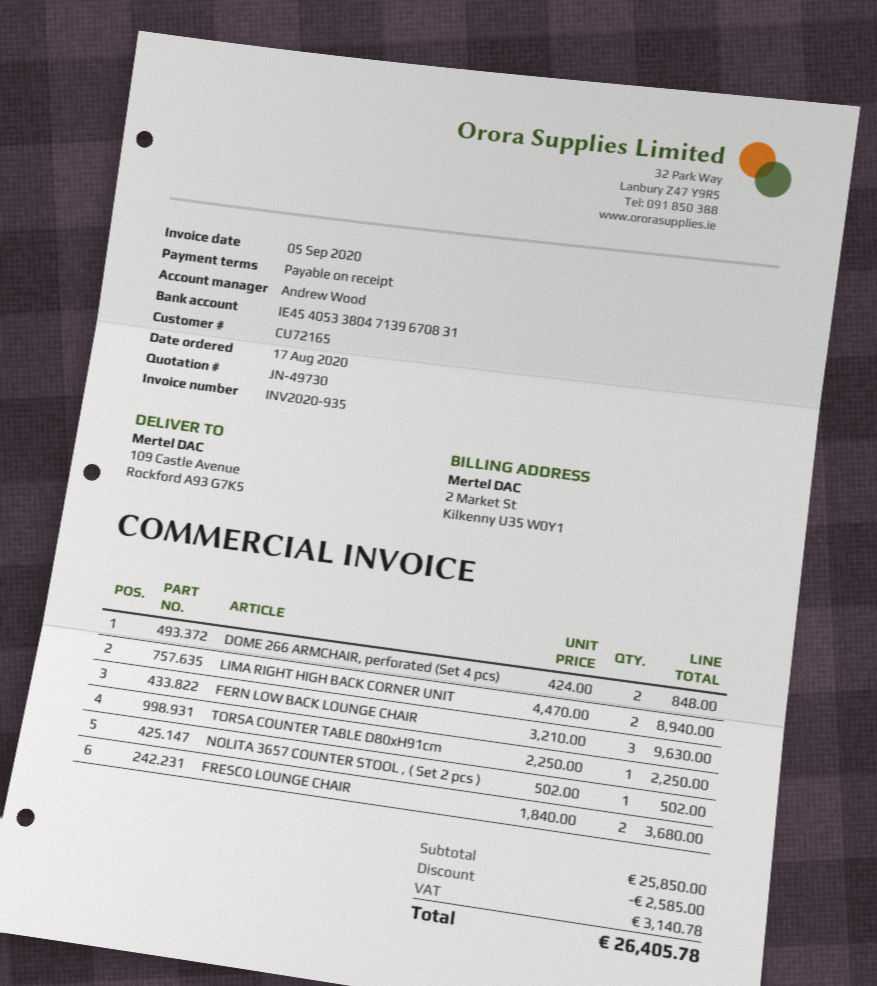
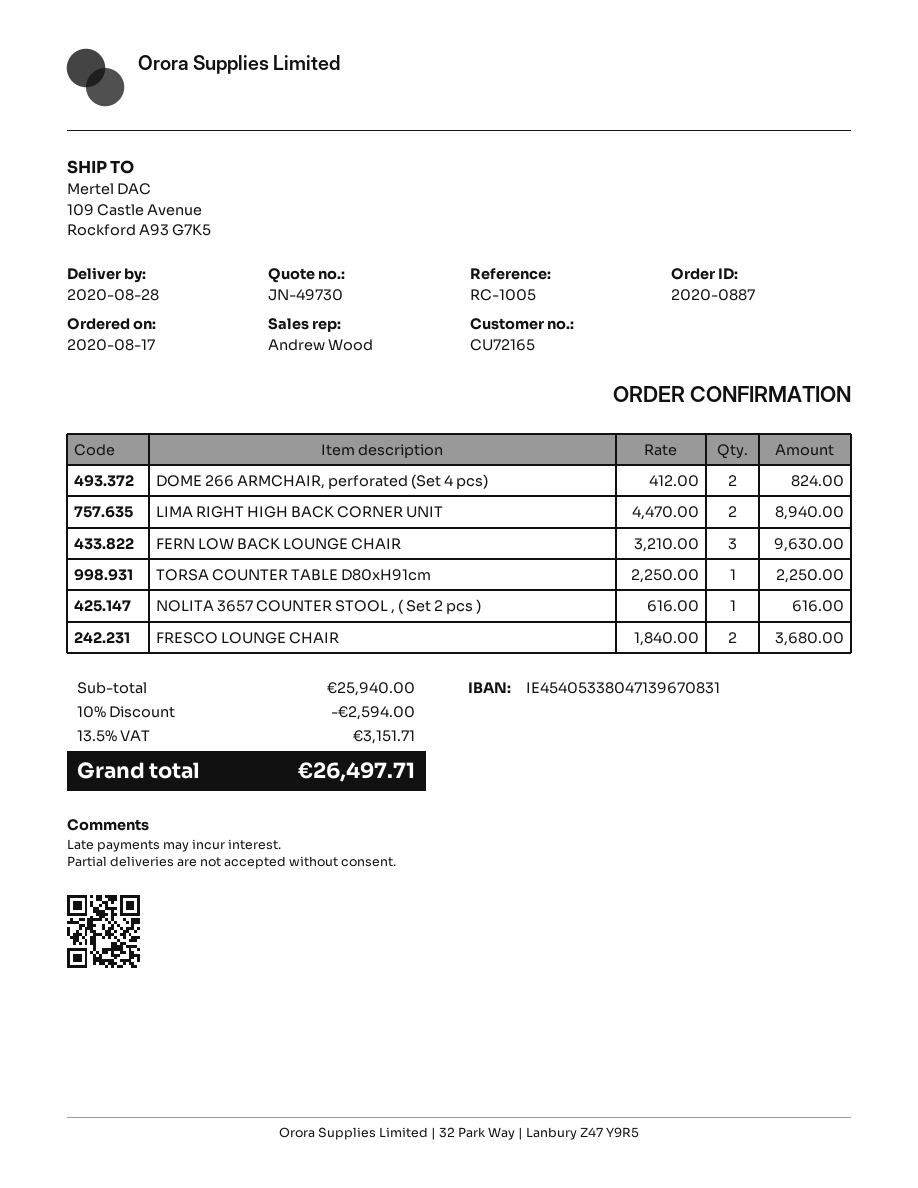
DOME 266 ARMCHAIR, perforated (Set 4 pcs): 2 x 424.00 = 848.00 -> 2 x 412.00 = 824.00
NOLITA 3657 COUNTER STOOL , ( Set 2 pcs ): 1 x 502.00 = 502.00 -> 1 x 616.00 = 616.00
subtotal: 25850.00 -> 25940.00
discount: 2585.00 -> 2594.00
tax: 3140.78 -> 3151.71
total: 26405.78 -> 26497.71

